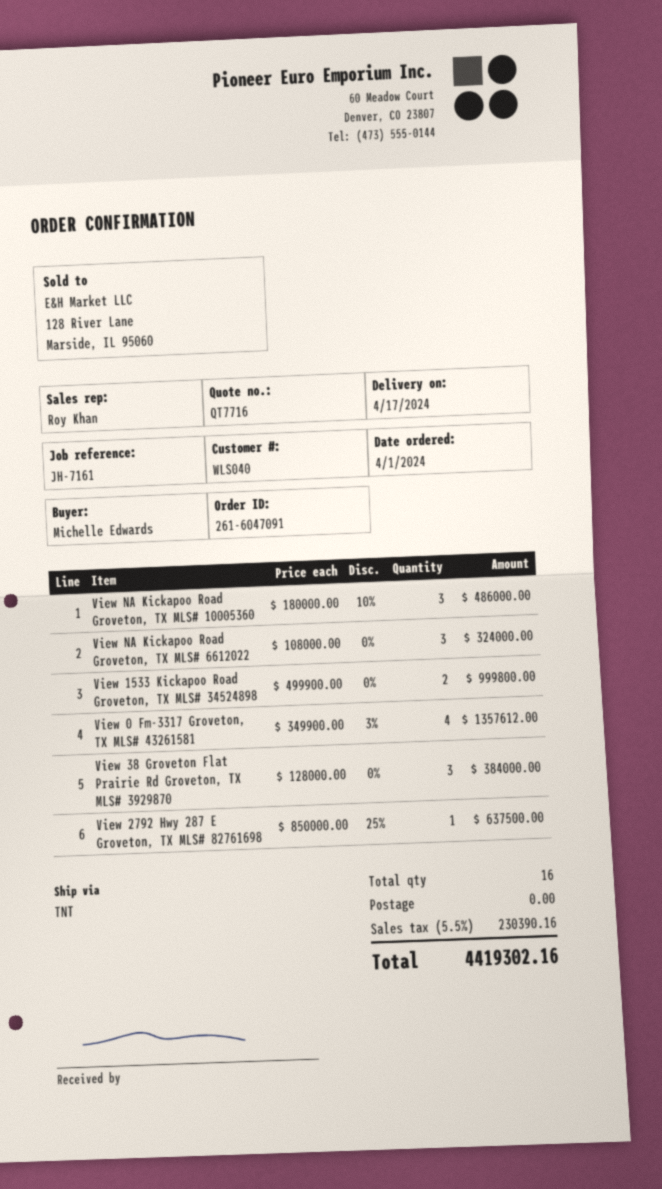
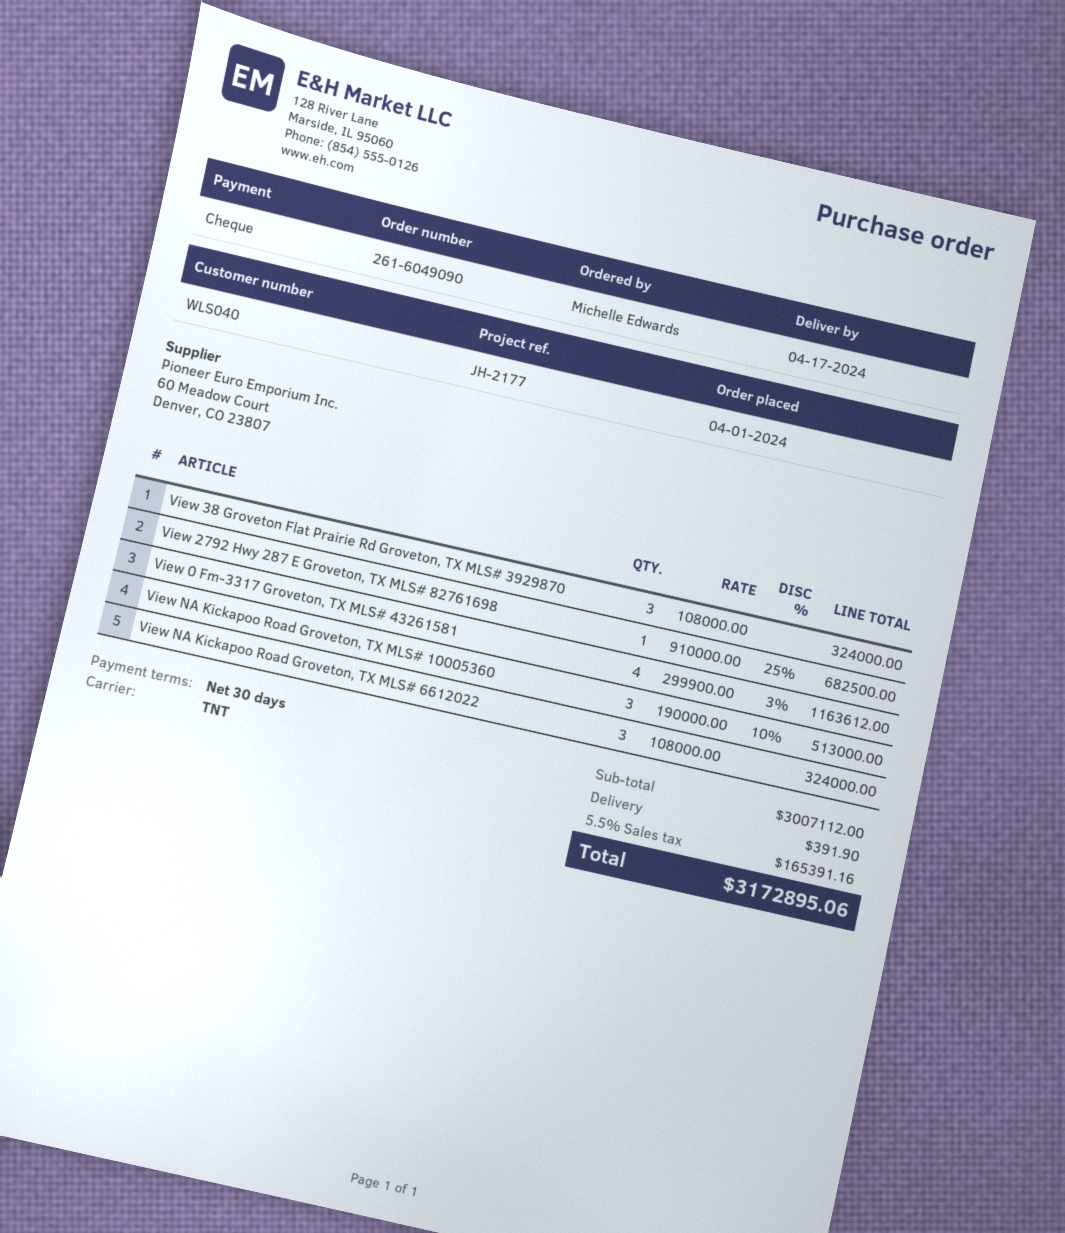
order number: 261-6047091 -> 261-6049090
reference: JH-7161 -> JH-2177
View NA Kickapoo Road Groveton, TX MLS# 10005360: 3 x 180000.00 - 10% = 486000.00 -> 3 x 190000.00 - 10% = 513000.00
View 1533 Kickapoo Road Groveton, TX MLS# 34524898: 2 x 499900.00 = 999800.00 -> none
View 0 Fm-3317 Groveton, TX MLS# 43261581: 4 x 349900.00 - 3% = 1357612.00 -> 4 x 299900.00 - 3% = 1163612.00
View 38 Groveton Flat Prairie Rd Groveton, TX MLS# 3929870: 3 x 128000.00 = 384000.00 -> 3 x 108000.00 = 324000.00
View 2792 Hwy 287 E Groveton, TX MLS# 82761698: 1 x 850000.00 - 25% = 637500.00 -> 1 x 910000.00 - 25% = 682500.00
shipping: 0.00 -> 391.90
tax: 5.5% = 230390.16 -> 5.5% = 165391.16
total: 4419302.16 -> 3172895.06

